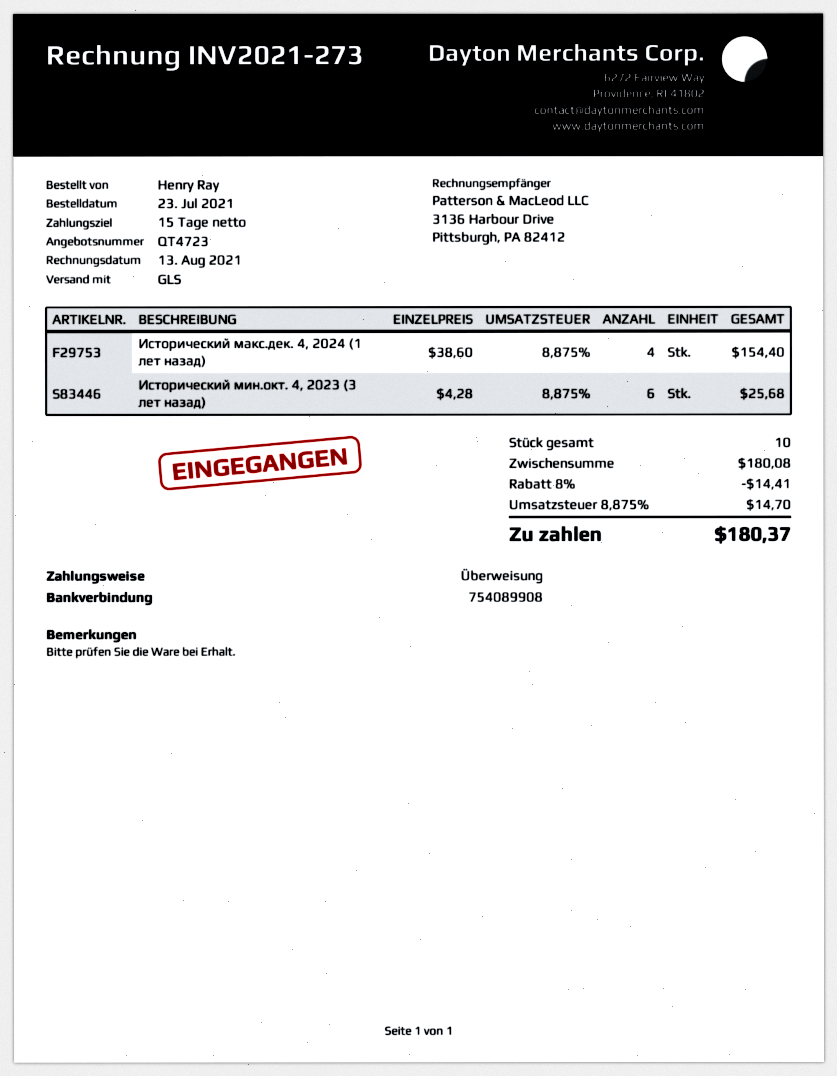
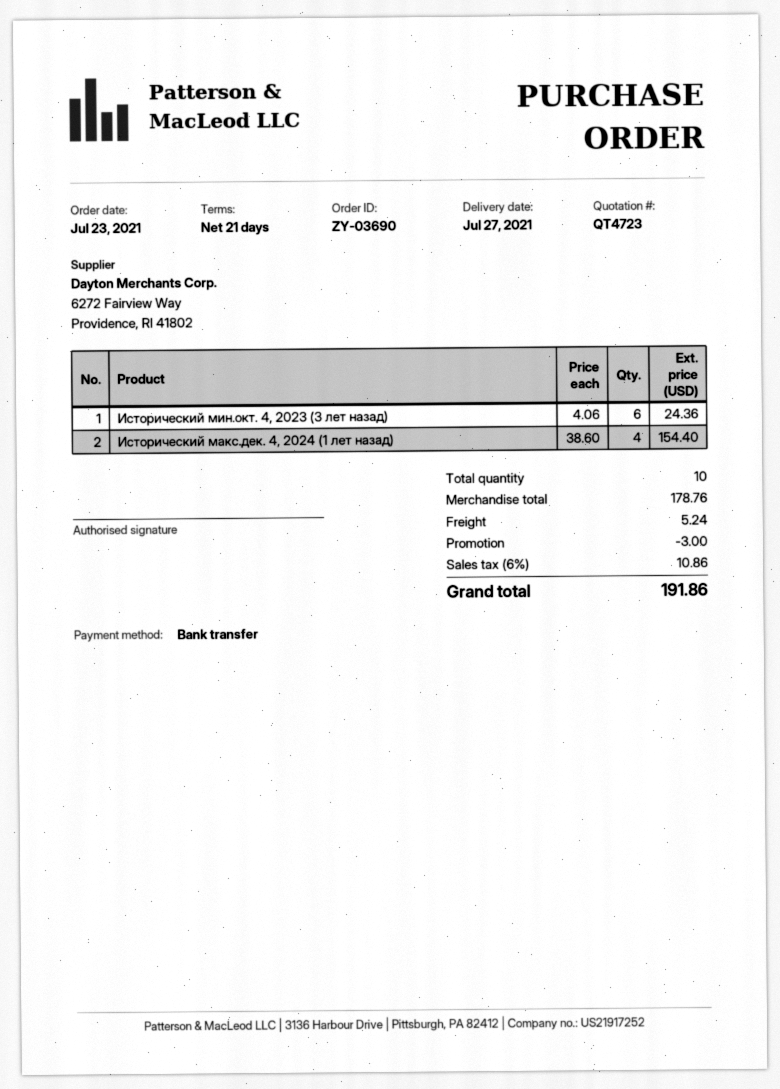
payment terms: 15 days -> 21 days
Исторический мин.окт. 4, 2023 (3 лет назад): 6 x 4.28 = 25.68 -> 6 x 4.06 = 24.36
subtotal: 180.08 -> 178.76
discount: 14.41 -> 3.00
shipping: none -> 5.24
tax: 8.875% = 14.70 -> 6% = 10.86
total: 180.37 -> 191.86

